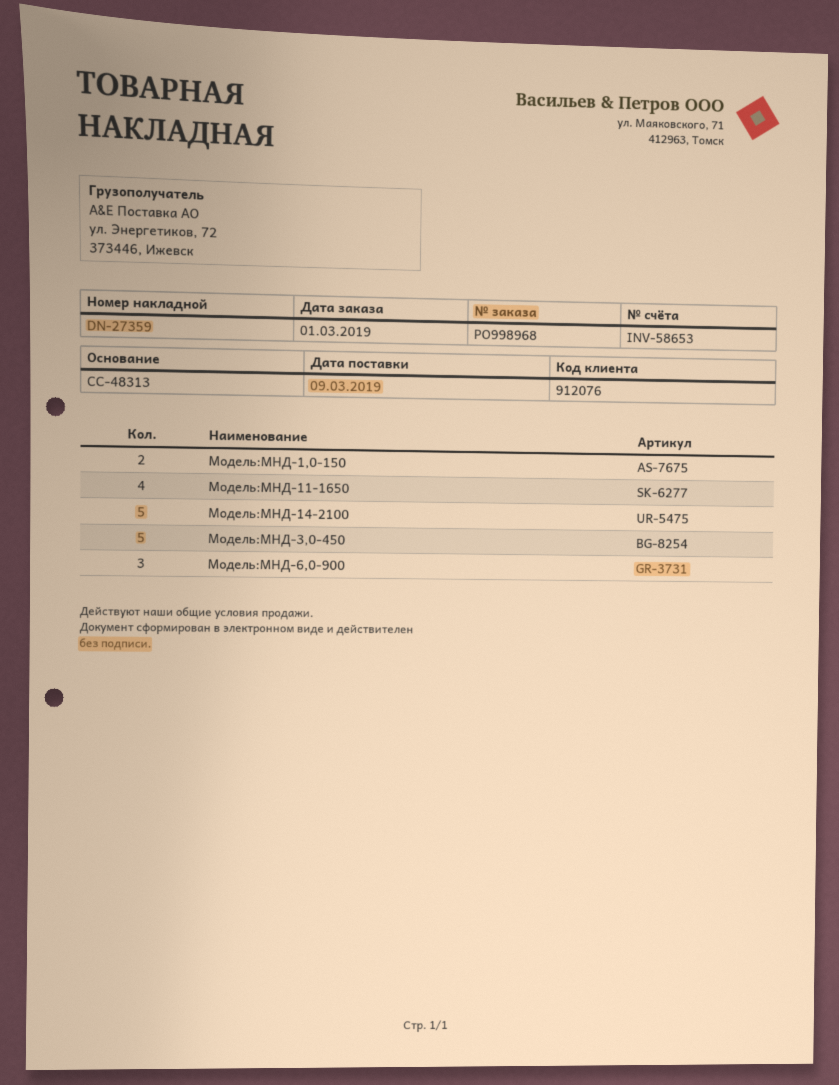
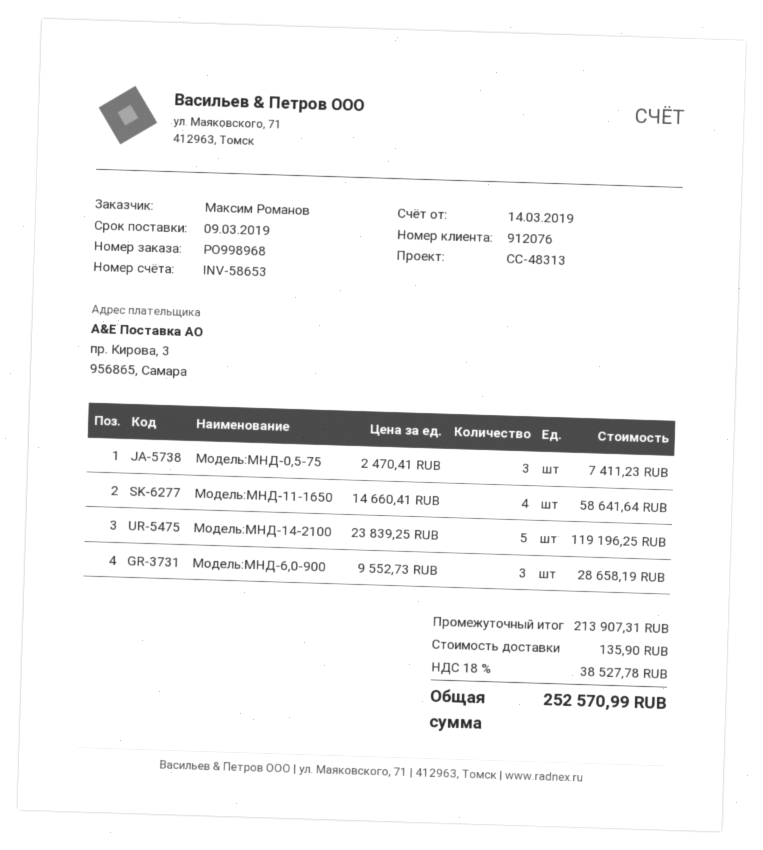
Модель:МНД-1,0-150: 2 -> none
Модель:МНД-3,0-450: 5 -> none
Модель:МНД-0,5-75: none -> 3

